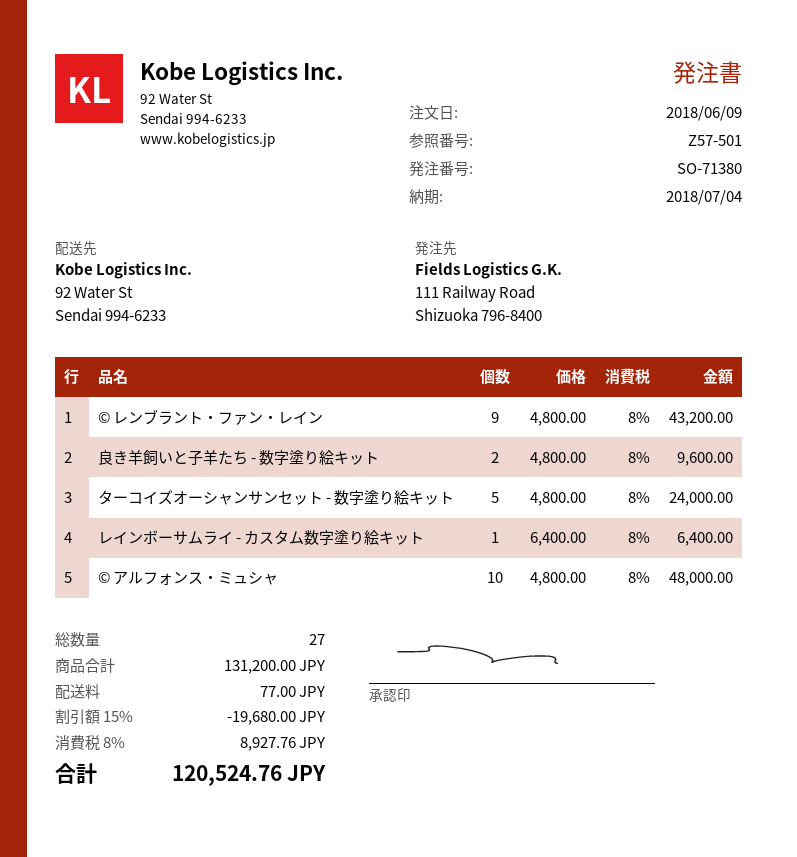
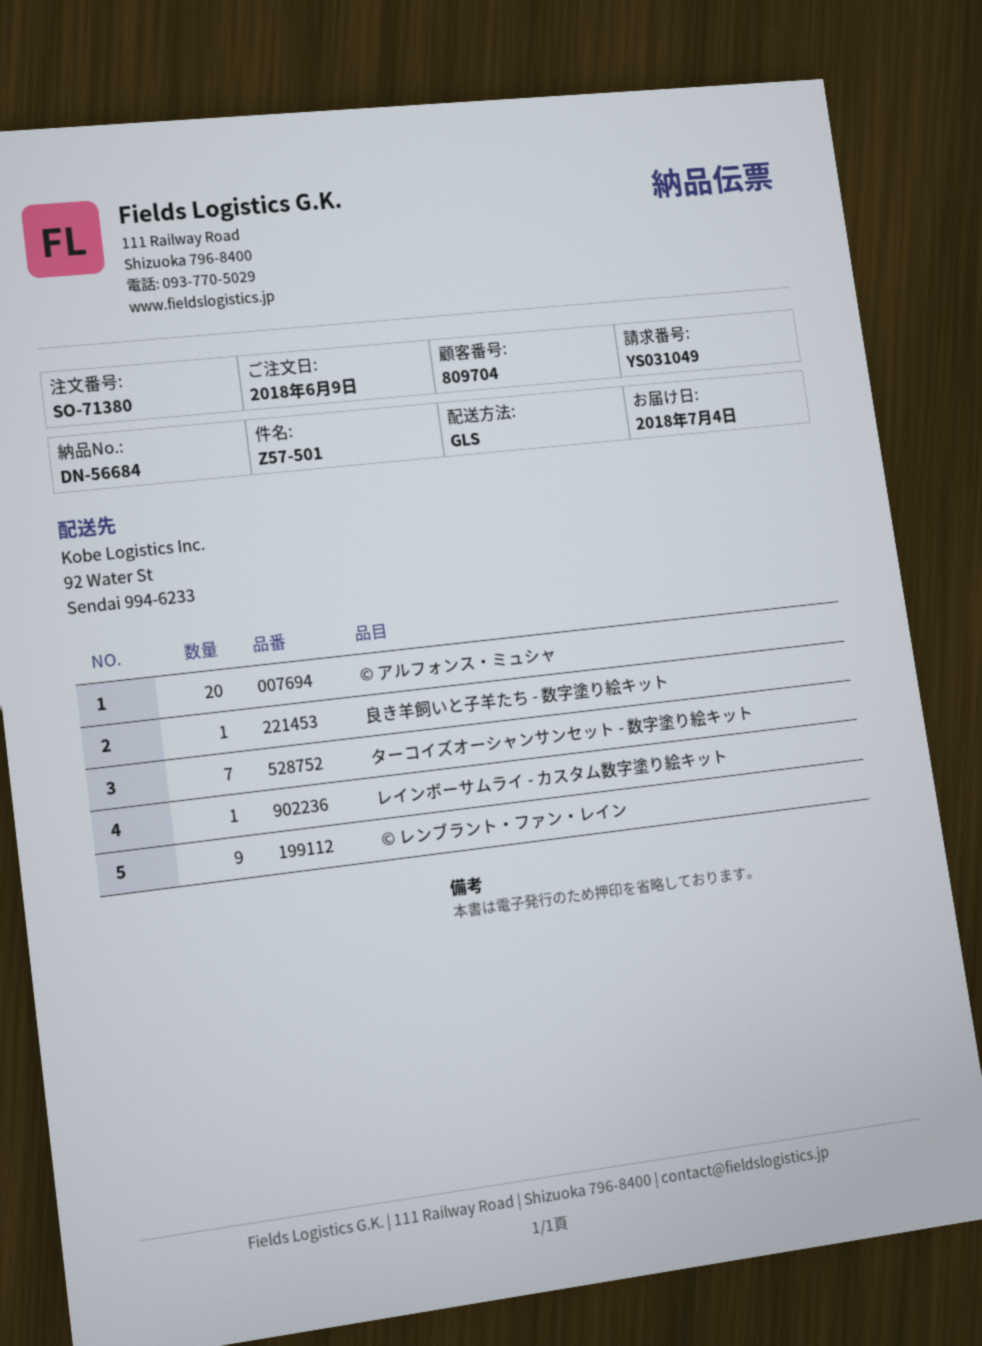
良き羊飼いと子羊たち - 数字塗り絵キット: 2 -> 1
ターコイズオーシャンサンセット - 数字塗り絵キット: 5 -> 7
© アルフォンス・ミュシャ: 10 -> 20

